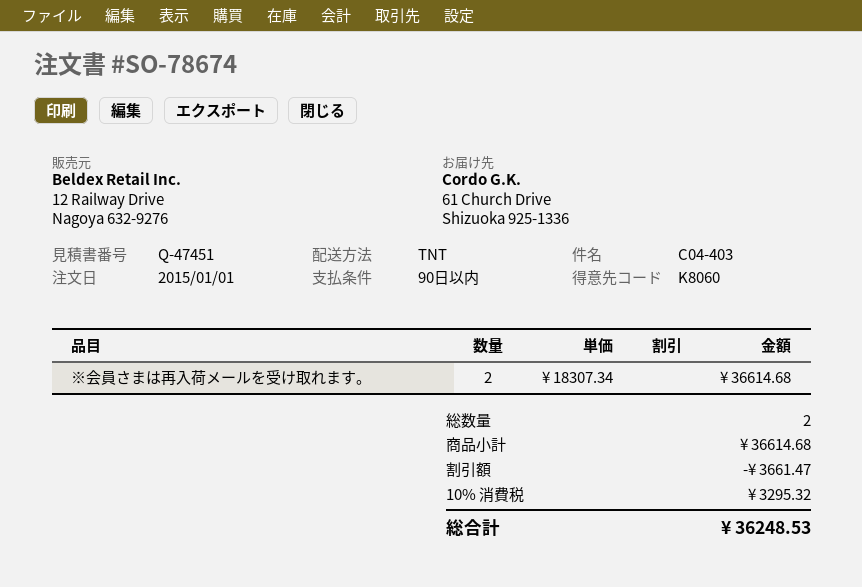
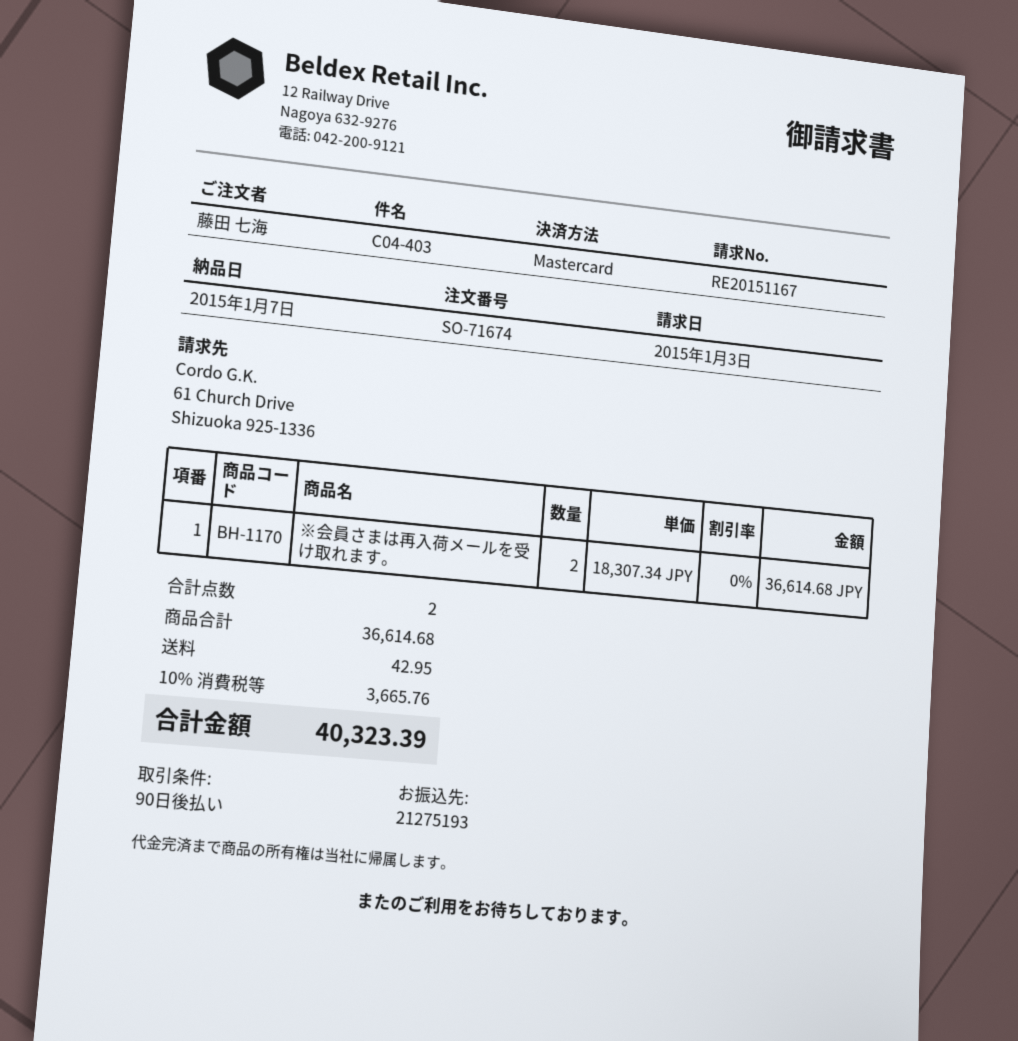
order number: SO-78674 -> SO-71674
discount: 3661.47 -> none
shipping: none -> 42.95
tax: 10% = 3295.32 -> 10% = 3665.76
total: 36248.53 -> 40323.39

